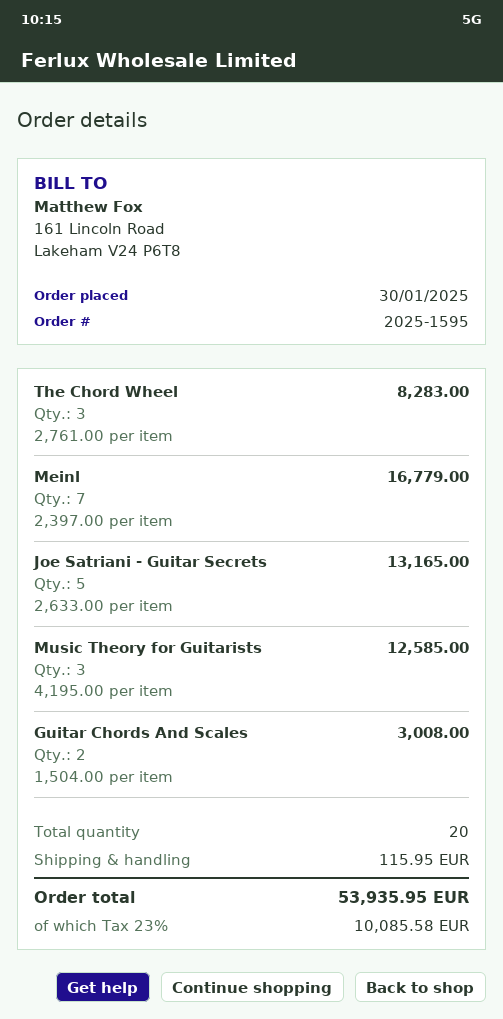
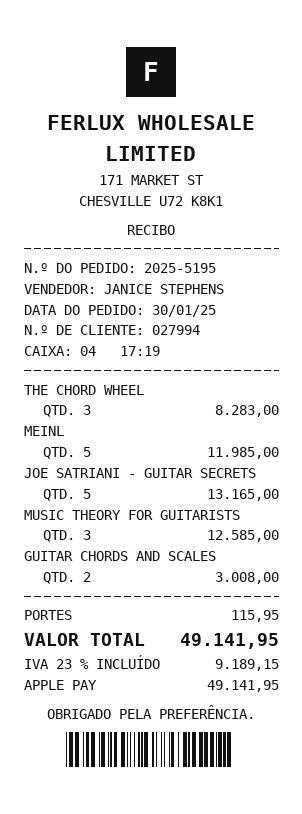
order number: 2025-1595 -> 2025-5195
Meinl: 7 for 16779.00 -> 5 for 11985.00
tax: 23% = 10085.58 -> 23% = 9189.15
total: 53935.95 -> 49141.95

